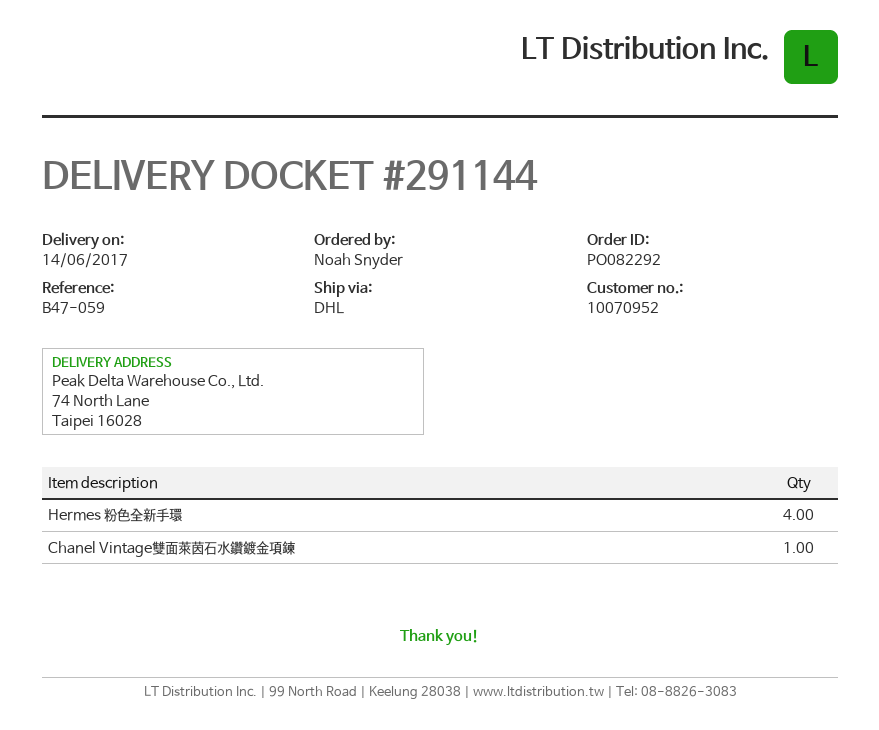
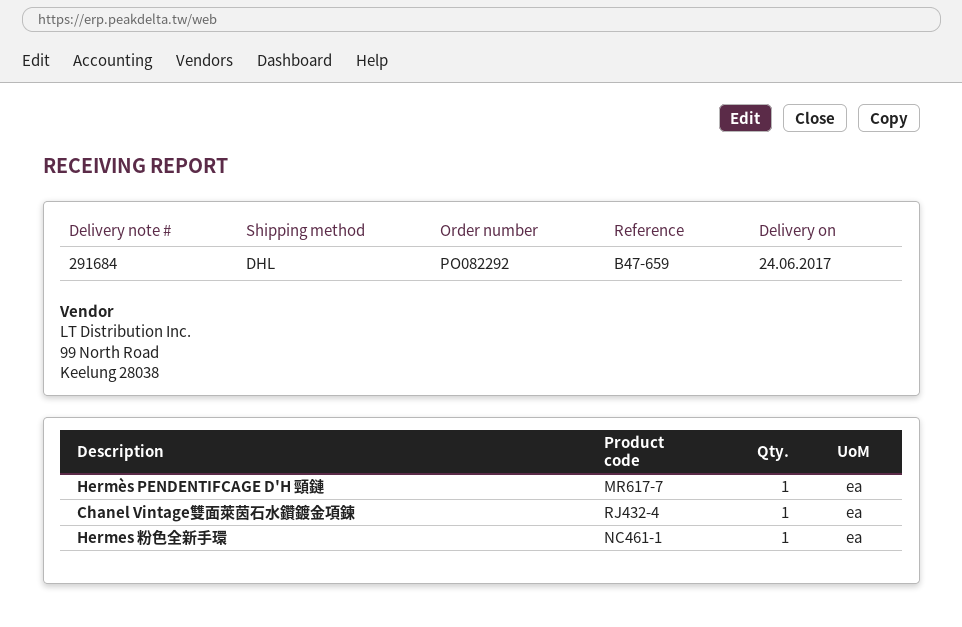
delivery note number: 291144 -> 291684
delivery date: 2017-06-14 -> 2017-06-24
reference: B47-059 -> B47-659
Hermes 粉色全新手環: 4 -> 1
Hermès PENDENTIFCAGE D'H 頸鏈: none -> 1

